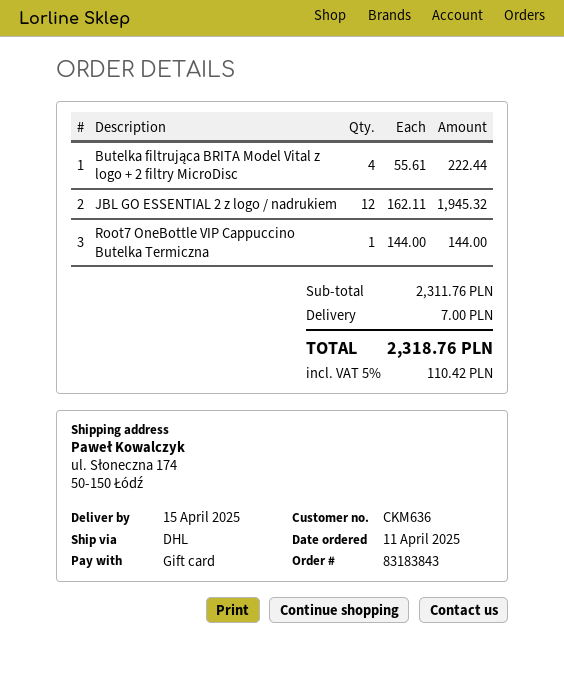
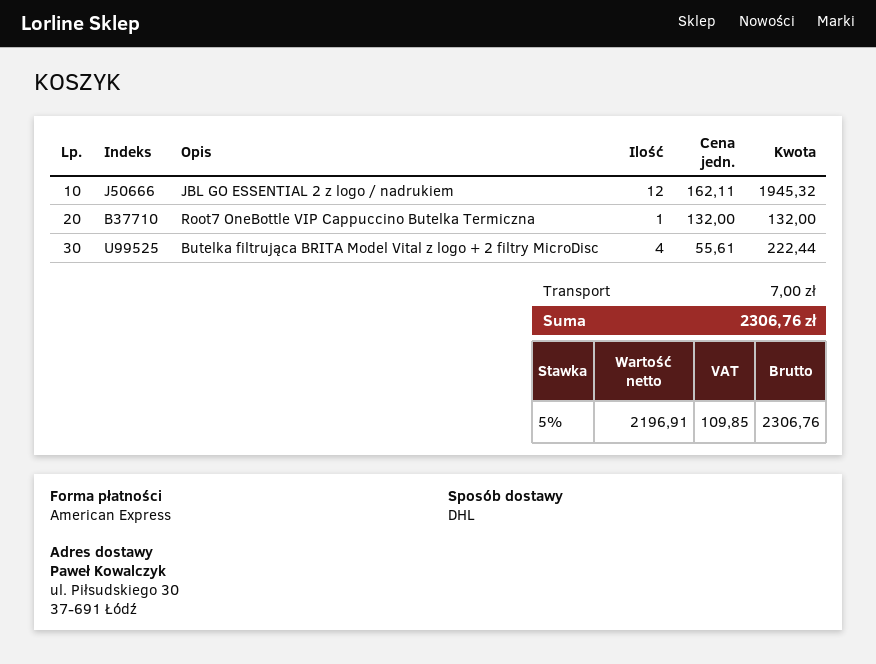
payment method: gift card -> American Express
ship to: ul. Słoneczna 174, 50-150 Łódź -> ul. Piłsudskiego 30, 37-691 Łódź
Root7 OneBottle VIP Cappuccino Butelka Termiczna: 1 x 144.00 = 144.00 -> 1 x 132.00 = 132.00
tax: 5% = 110.42 -> 5% = 109.85
total: 2318.76 -> 2306.76

